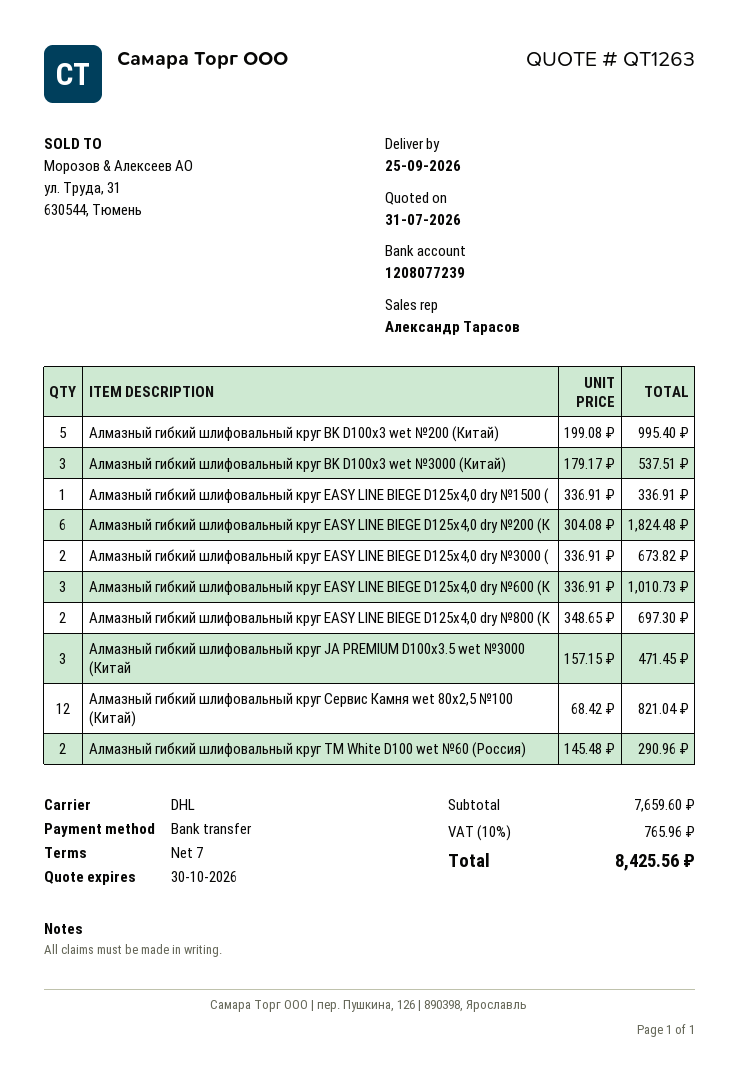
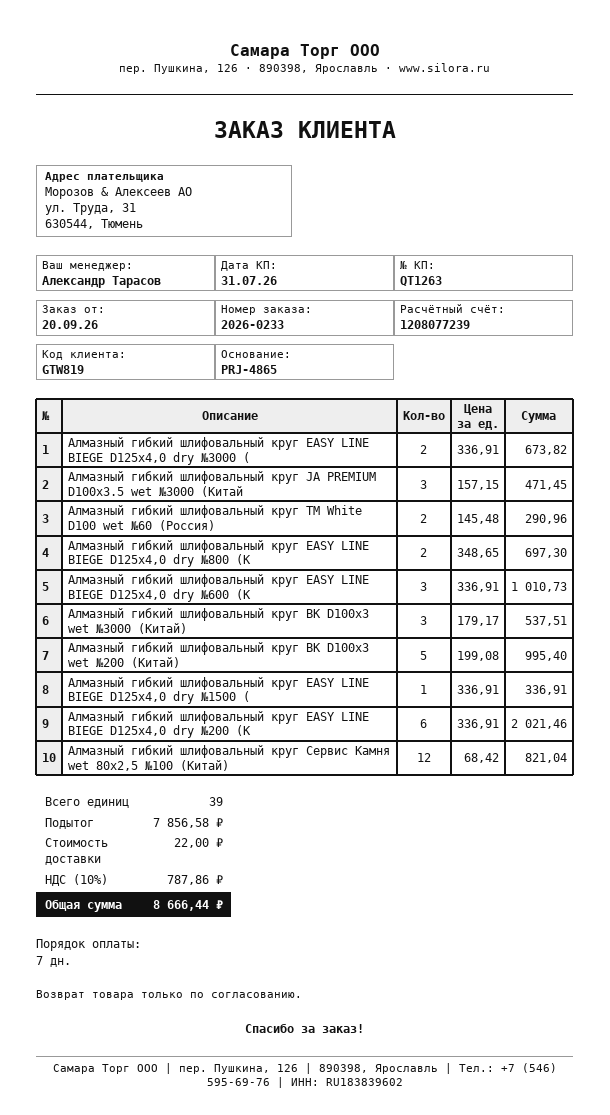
Алмазный гибкий шлифовальный круг EASY LINE BIEGE D125x4,0 dry №200 (К: 6 x 304.08 = 1824.48 -> 6 x 336.91 = 2021.46
subtotal: 7659.60 -> 7856.58
shipping: none -> 22.00
tax: 10% = 765.96 -> 10% = 787.86
total: 8425.56 -> 8666.44

